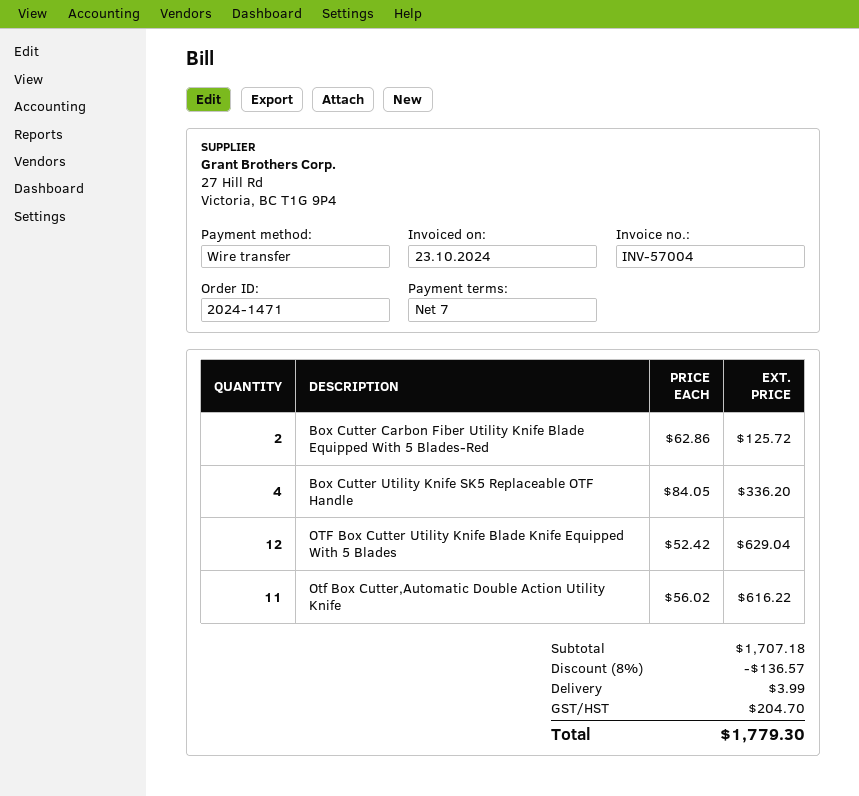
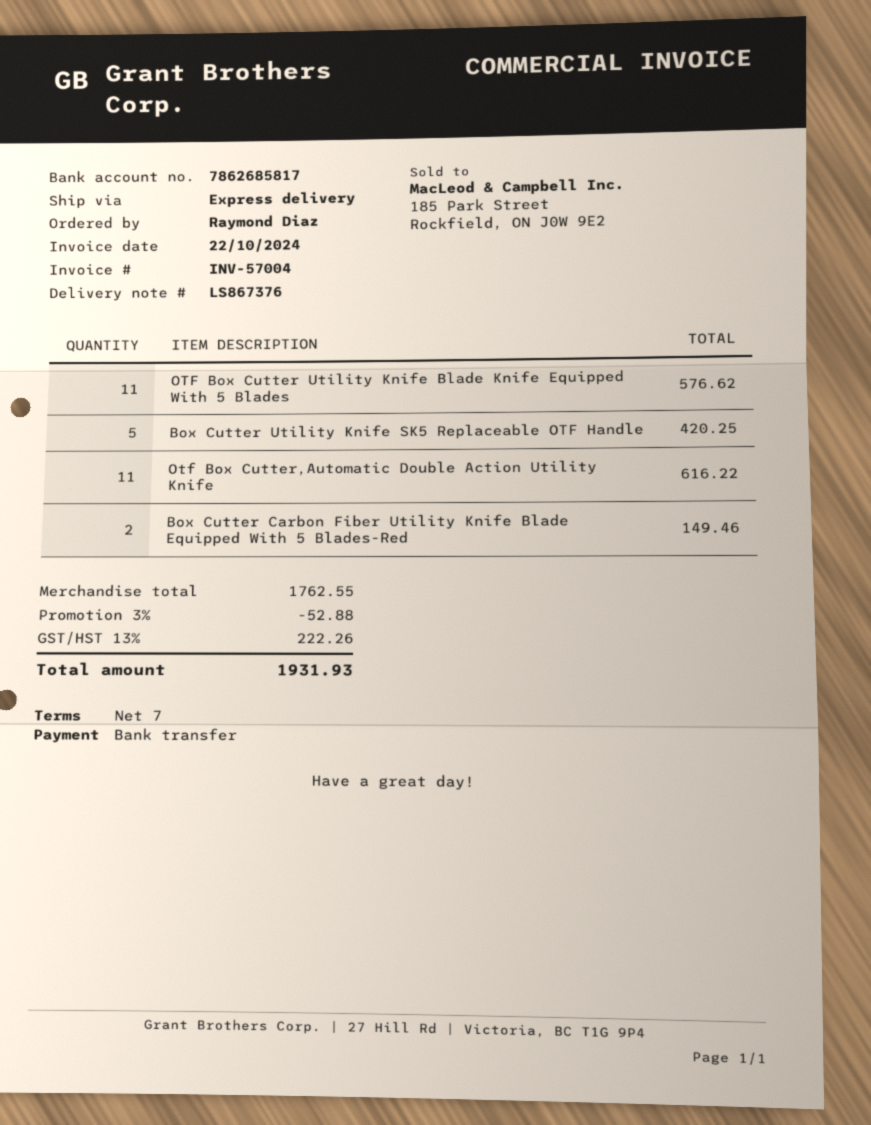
invoice date: 2024-10-23 -> 2024-10-22
Box Cutter Carbon Fiber Utility Knife Blade Equipped With 5 Blades-Red: 2 for 125.72 -> 2 for 149.46
Box Cutter Utility Knife SK5 Replaceable OTF Handle: 4 for 336.20 -> 5 for 420.25
OTF Box Cutter Utility Knife Blade Knife Equipped With 5 Blades: 12 for 629.04 -> 11 for 576.62
subtotal: 1707.18 -> 1762.55
discount: 8% = 136.57 -> 3% = 52.88
shipping: 3.99 -> none
tax: 204.70 -> 222.26
total: 1779.30 -> 1931.93

